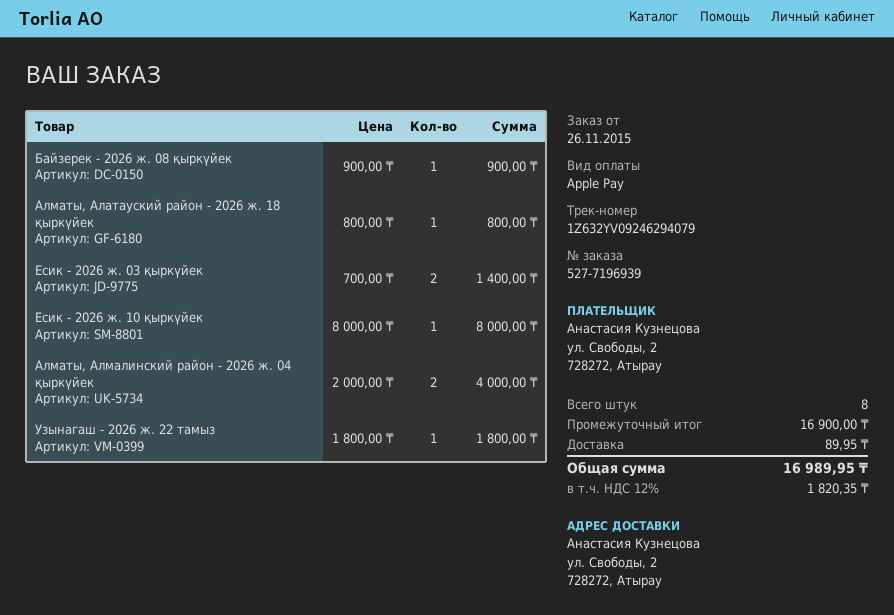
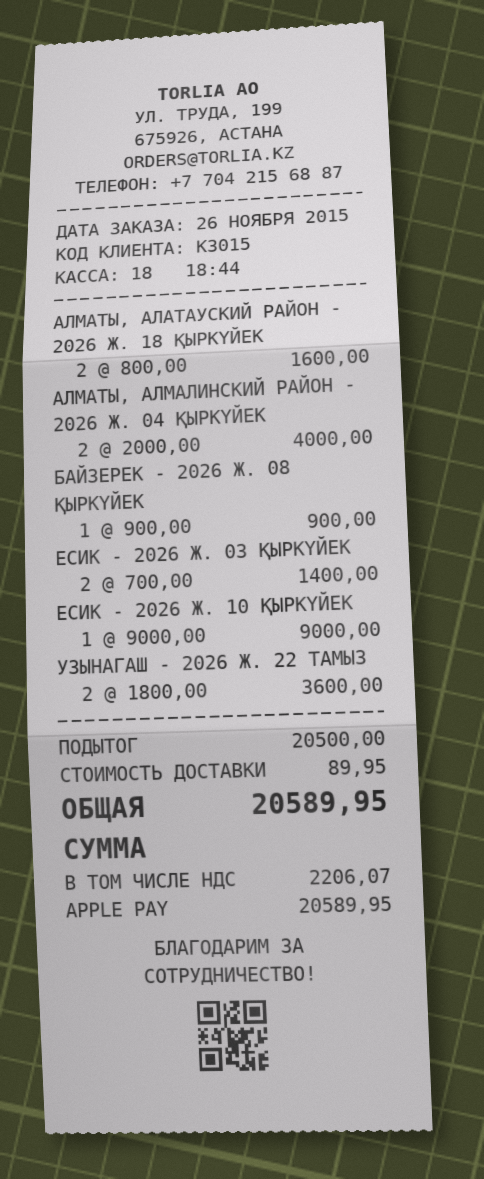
Алматы, Алатауский район - 2026 ж. 18 қыркүйек: 1 x 800.00 = 800.00 -> 2 x 800.00 = 1600.00
Есик - 2026 ж. 10 қыркүйек: 1 x 8000.00 = 8000.00 -> 1 x 9000.00 = 9000.00
Узынагаш - 2026 ж. 22 тамыз: 1 x 1800.00 = 1800.00 -> 2 x 1800.00 = 3600.00
subtotal: 16900.00 -> 20500.00
tax: 1820.35 -> 2206.07
total: 16989.95 -> 20589.95

